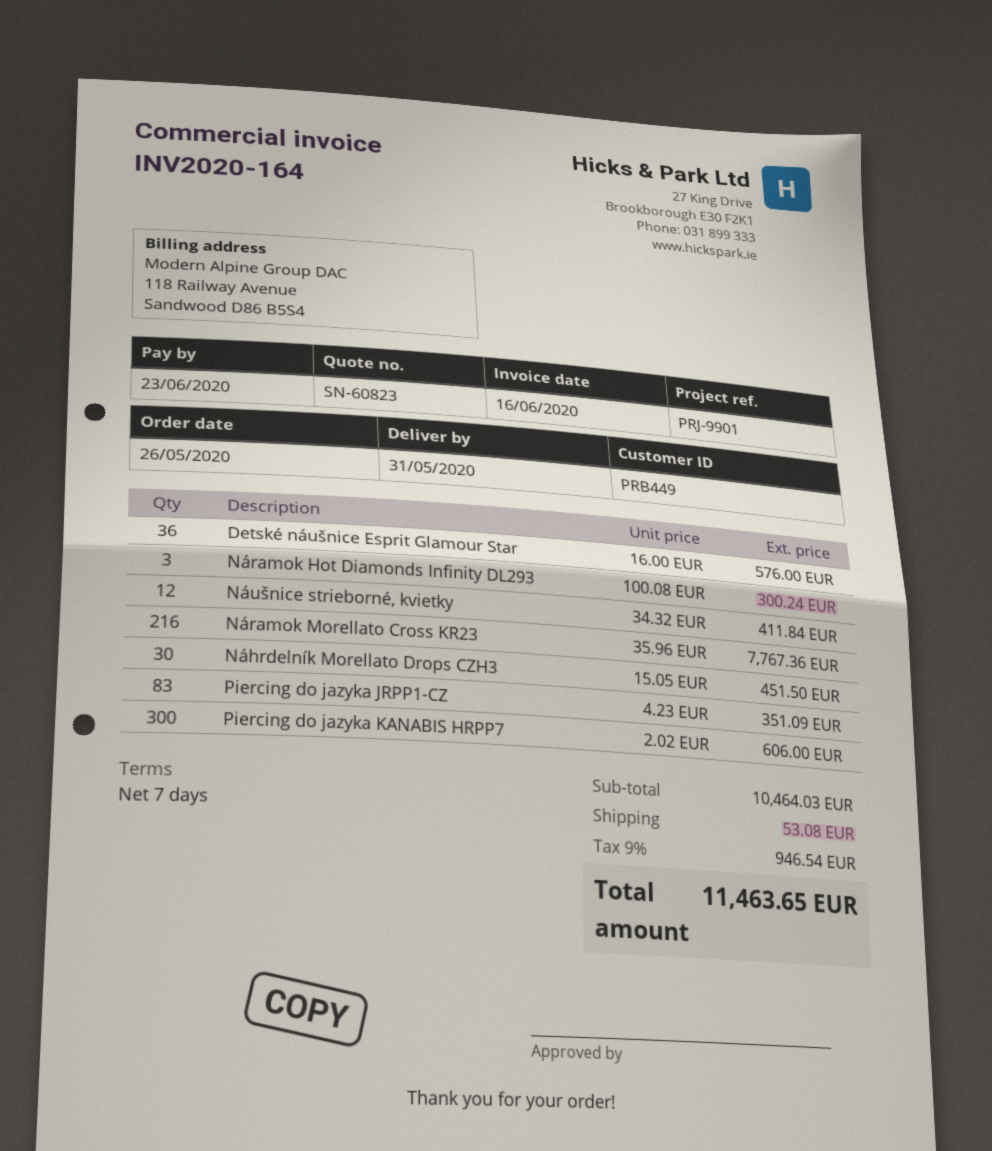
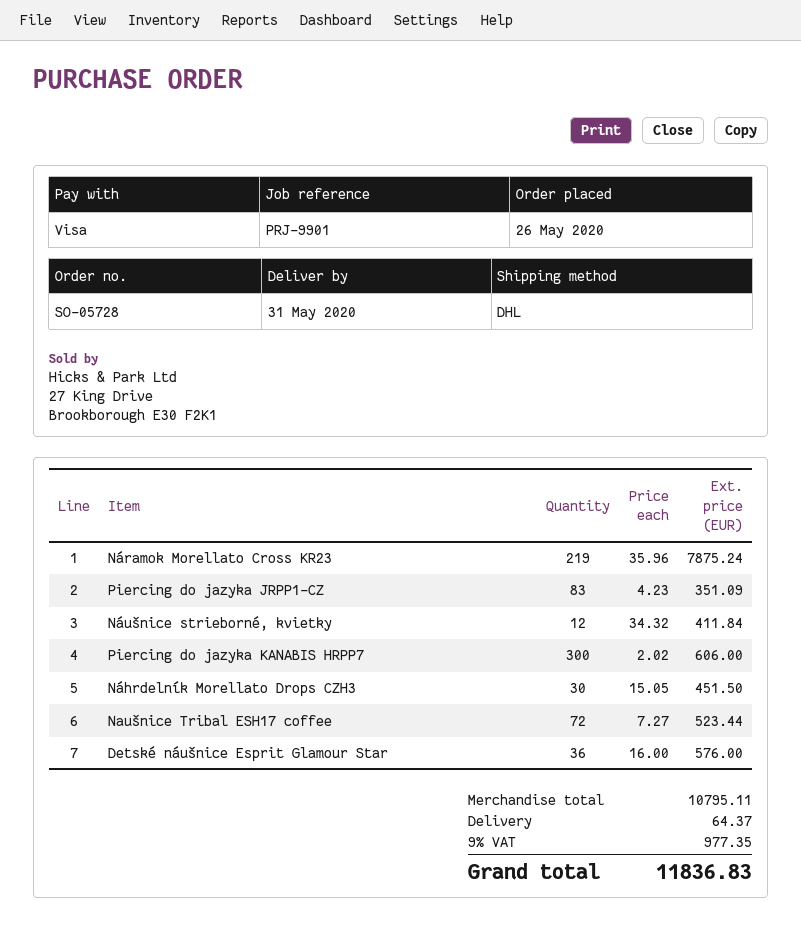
Náramok Hot Diamonds Infinity DL293: 3 x 100.08 = 300.24 -> none
Náramok Morellato Cross KR23: 216 x 35.96 = 7767.36 -> 219 x 35.96 = 7875.24
Naušnice Tribal ESH17 coffee: none -> 72 x 7.27 = 523.44
subtotal: 10464.03 -> 10795.11
shipping: 53.08 -> 64.37
tax: 9% = 946.54 -> 9% = 977.35
total: 11463.65 -> 11836.83

